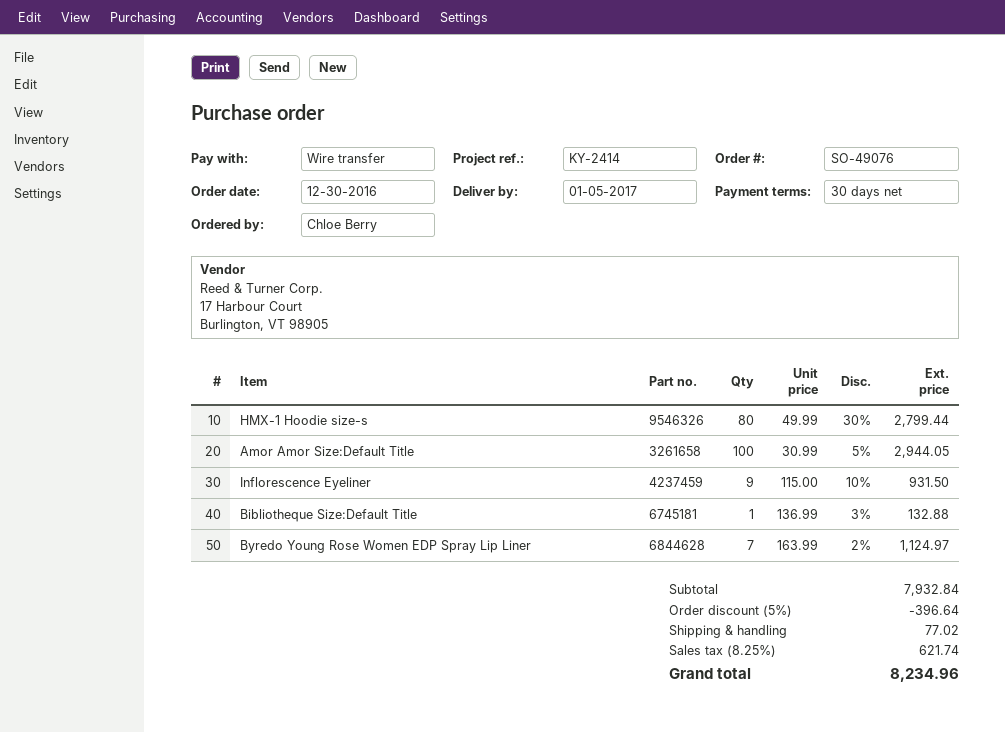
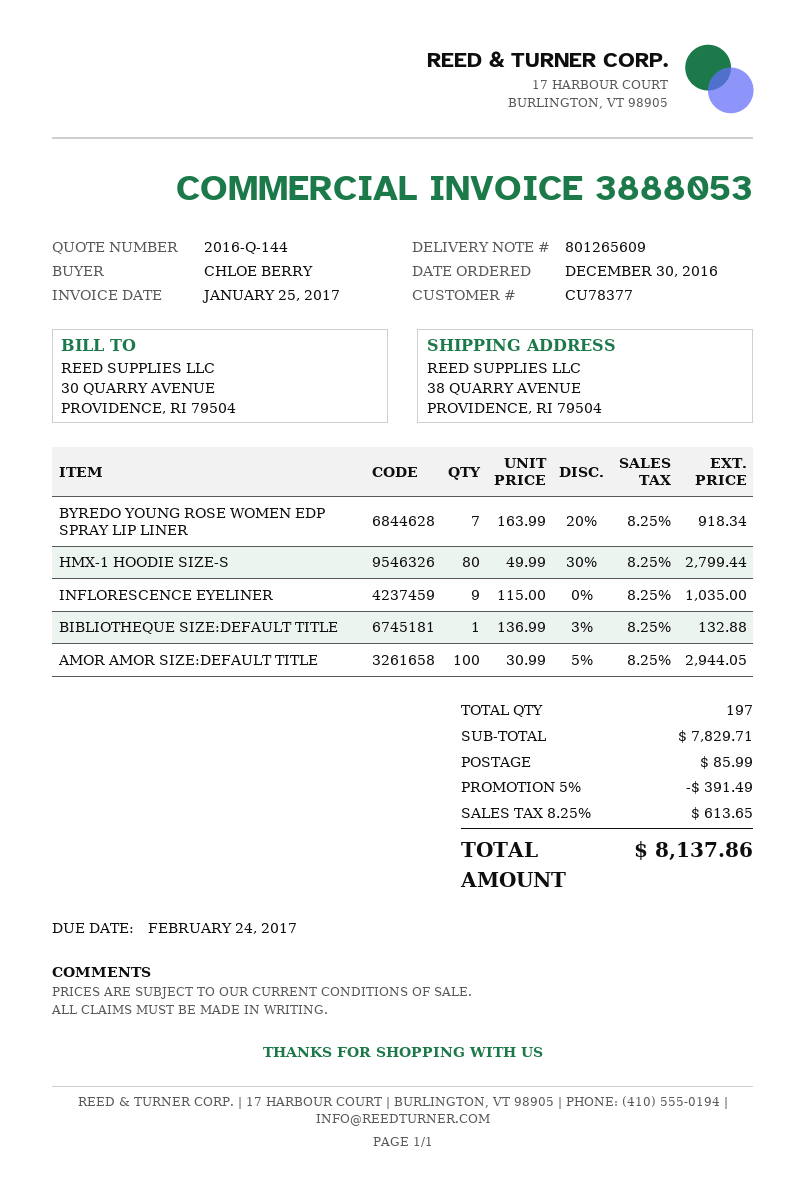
Inflorescence Eyeliner: 9 x 115.00 - 10% = 931.50 -> 9 x 115.00 = 1035.00
Byredo Young Rose Women EDP Spray Lip Liner: 7 x 163.99 - 2% = 1124.97 -> 7 x 163.99 - 20% = 918.34
subtotal: 7932.84 -> 7829.71
discount: 5% = 396.64 -> 5% = 391.49
shipping: 77.02 -> 85.99
tax: 8.25% = 621.74 -> 8.25% = 613.65
total: 8234.96 -> 8137.86

